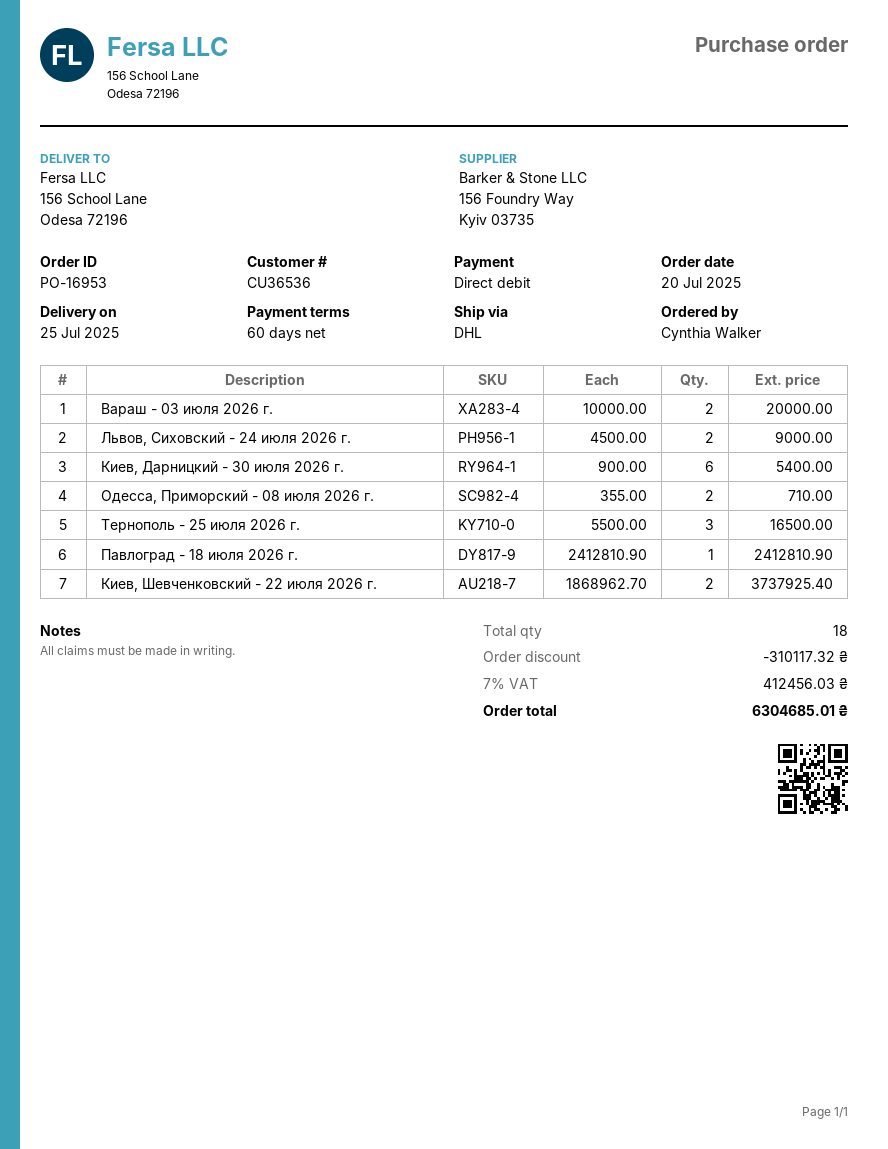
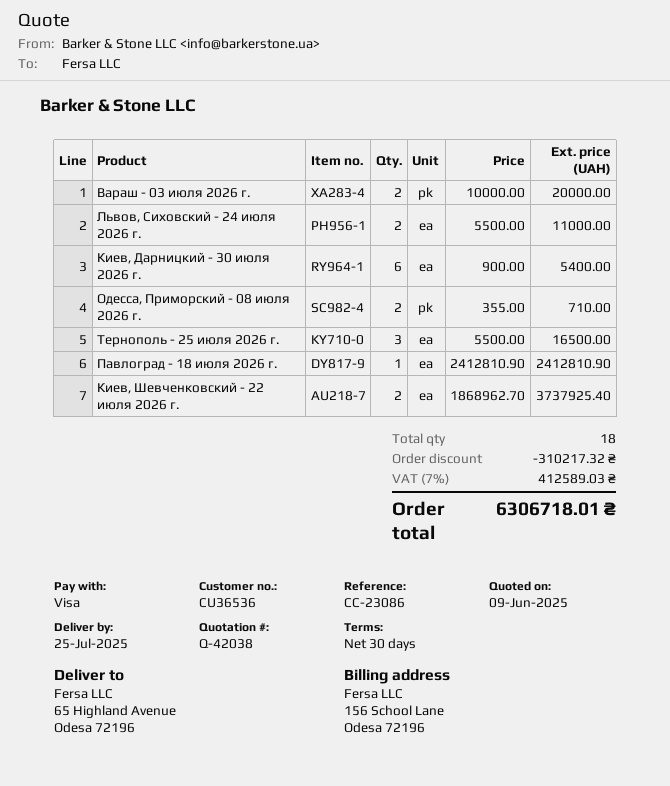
payment terms: 60 days -> 30 days
payment method: direct debit -> Visa
ship to: 156 School Lane, Odesa 72196 -> 65 Highland Avenue, Odesa 72196
Львов, Сиховский - 24 июля 2026 г.: 2 x 4500.00 = 9000.00 -> 2 x 5500.00 = 11000.00
discount: 310117.32 -> 310217.32
tax: 7% = 412456.03 -> 7% = 412589.03
total: 6304685.01 -> 6306718.01

